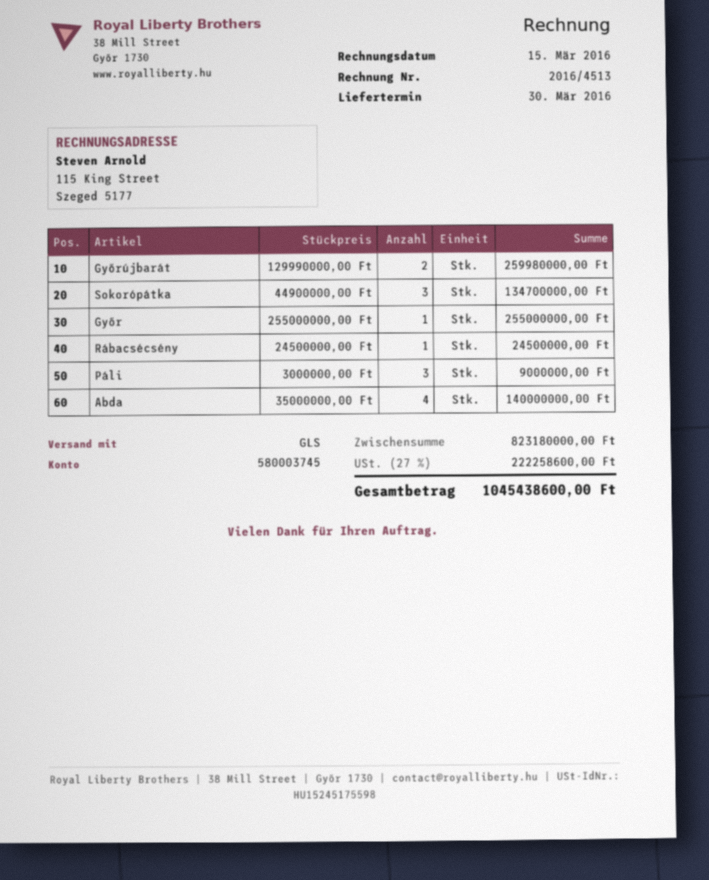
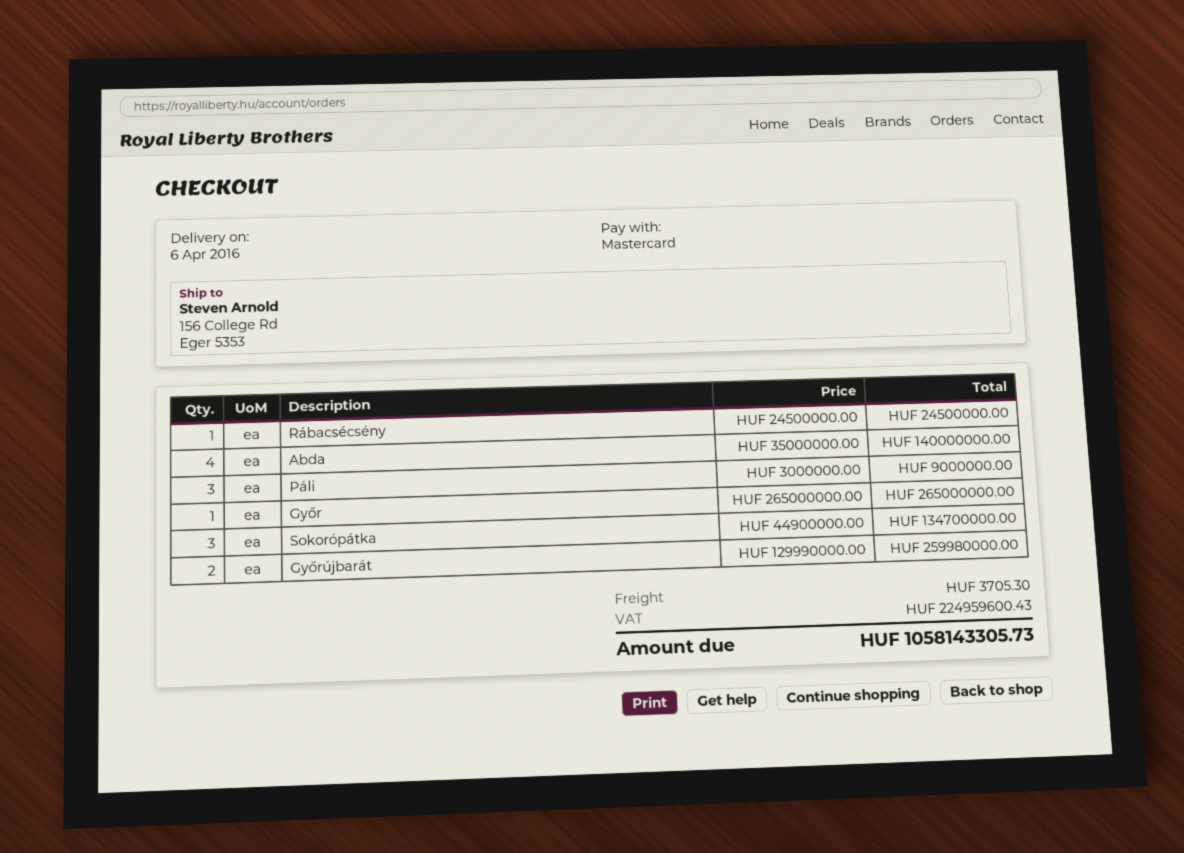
delivery date: 2016-03-30 -> 2016-04-06
Győr: 1 x 255000000.00 = 255000000.00 -> 1 x 265000000.00 = 265000000.00
shipping: none -> 3705.30
tax: 222258600.00 -> 224959600.43
total: 1045438600.00 -> 1058143305.73

